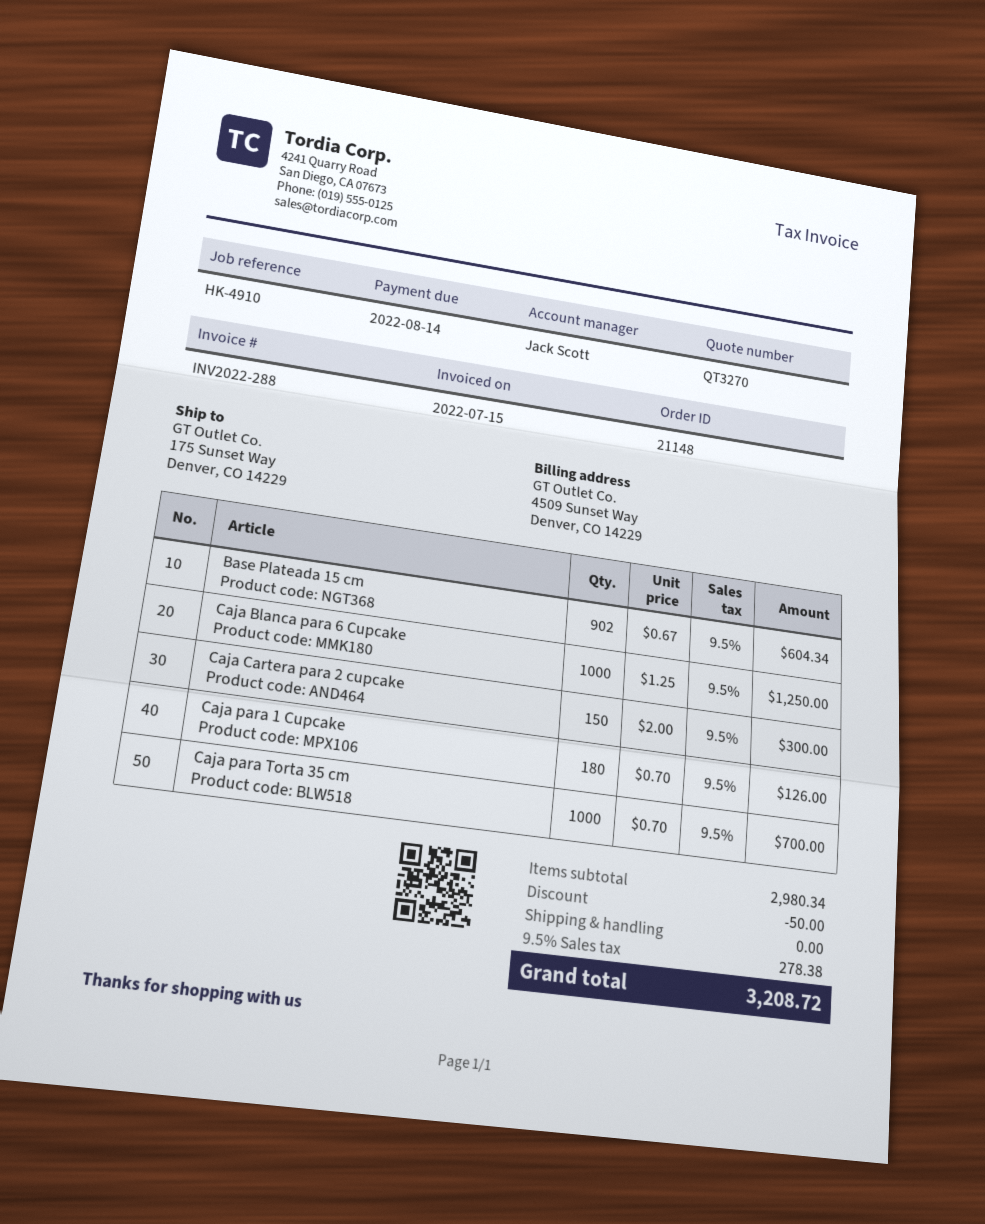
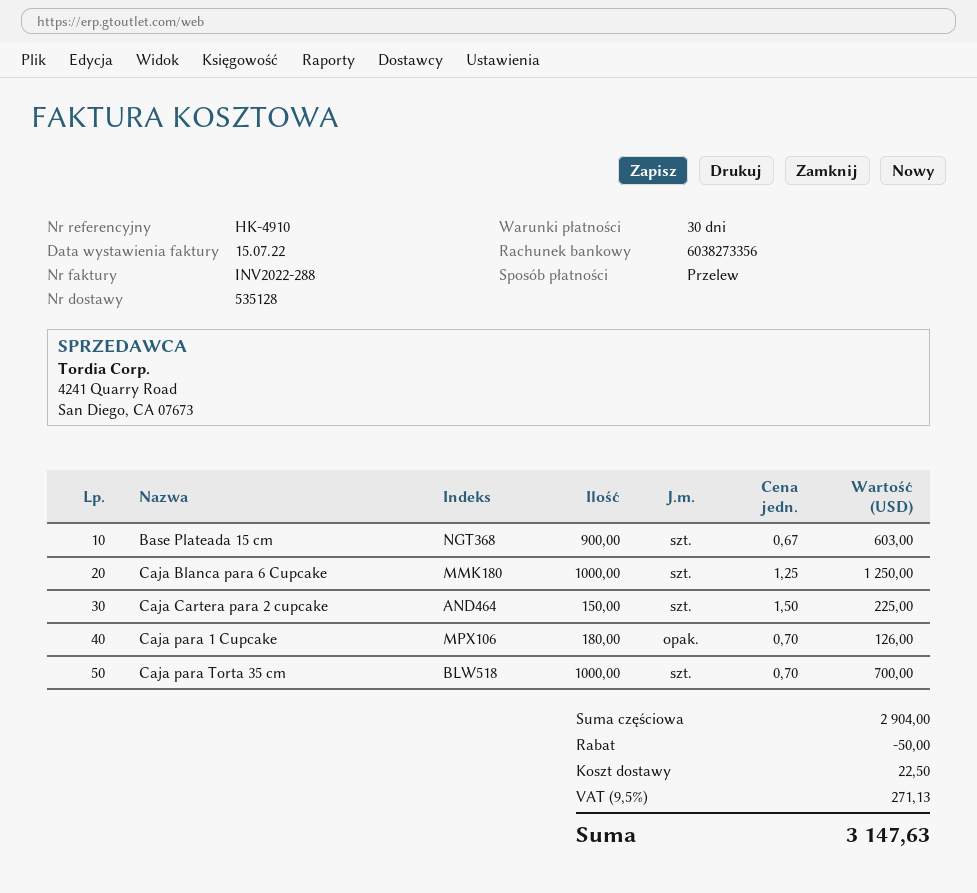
Base Plateada 15 cm: 902 x 0.67 = 604.34 -> 900 x 0.67 = 603.00
Caja Cartera para 2 cupcake: 150 x 2.00 = 300.00 -> 150 x 1.50 = 225.00
subtotal: 2980.34 -> 2904.00
shipping: 0.00 -> 22.50
tax: 9.5% = 278.38 -> 9.5% = 271.13
total: 3208.72 -> 3147.63

